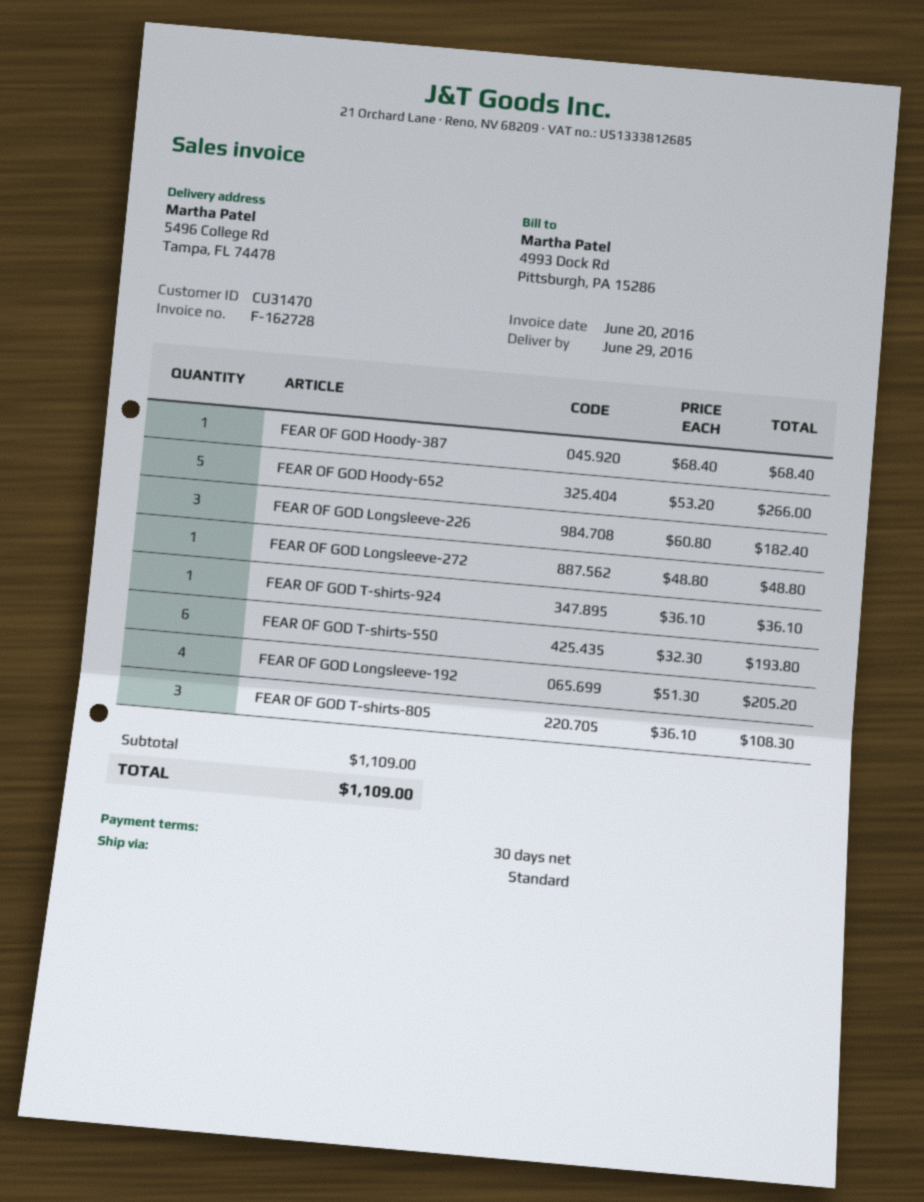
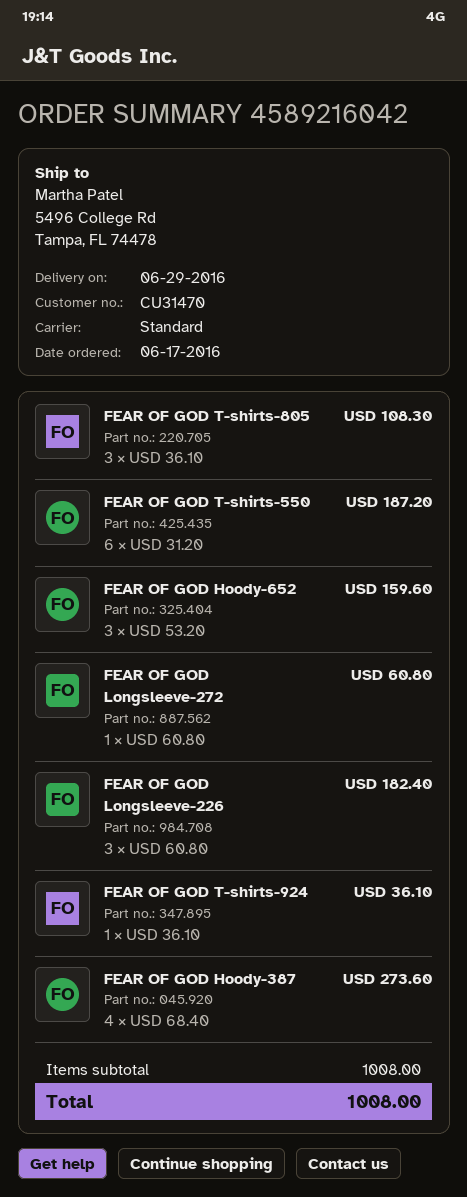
FEAR OF GOD Hoody-387: 1 x 68.40 = 68.40 -> 4 x 68.40 = 273.60
FEAR OF GOD Hoody-652: 5 x 53.20 = 266.00 -> 3 x 53.20 = 159.60
FEAR OF GOD Longsleeve-272: 1 x 48.80 = 48.80 -> 1 x 60.80 = 60.80
FEAR OF GOD T-shirts-550: 6 x 32.30 = 193.80 -> 6 x 31.20 = 187.20
FEAR OF GOD Longsleeve-192: 4 x 51.30 = 205.20 -> none
subtotal: 1109.00 -> 1008.00
total: 1109.00 -> 1008.00

